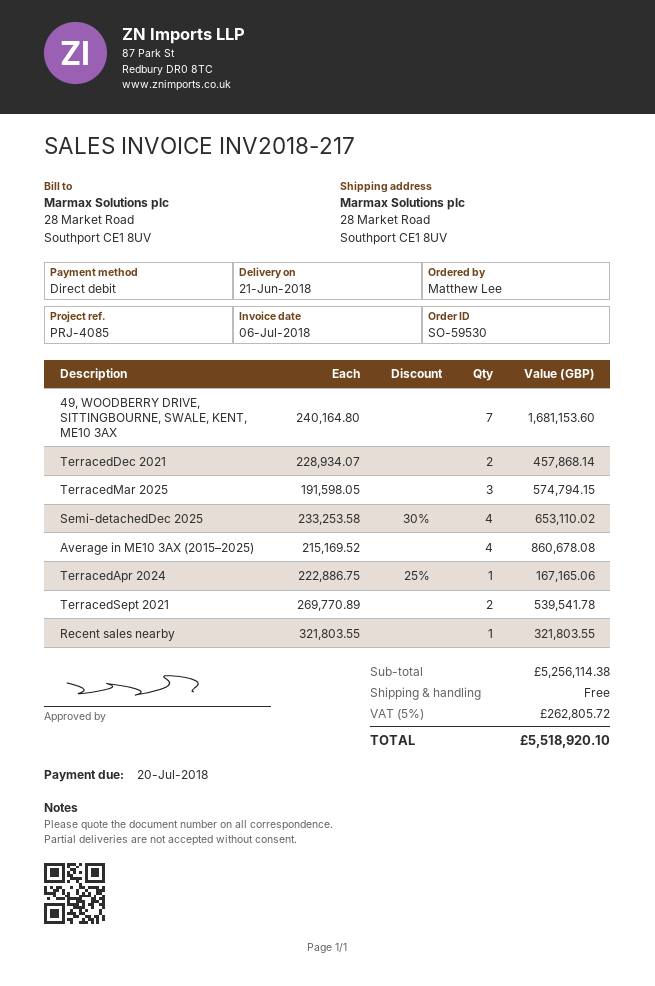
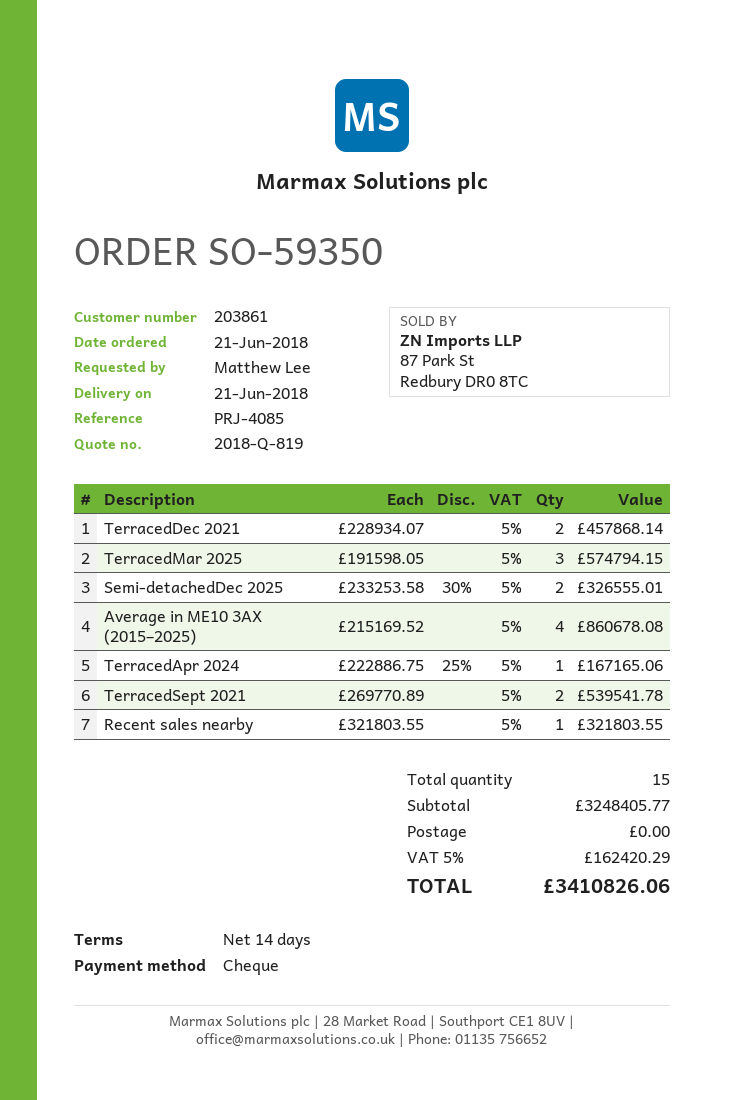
order number: SO-59530 -> SO-59350
payment method: direct debit -> cheque
49, WOODBERRY DRIVE, SITTINGBOURNE, SWALE, KENT, ME10 3AX: 7 x 240164.80 = 1681153.60 -> none
Semi-detachedDec 2025: 4 x 233253.58 - 30% = 653110.02 -> 2 x 233253.58 - 30% = 326555.01
subtotal: 5256114.38 -> 3248405.77
tax: 5% = 262805.72 -> 5% = 162420.29
total: 5518920.10 -> 3410826.06

